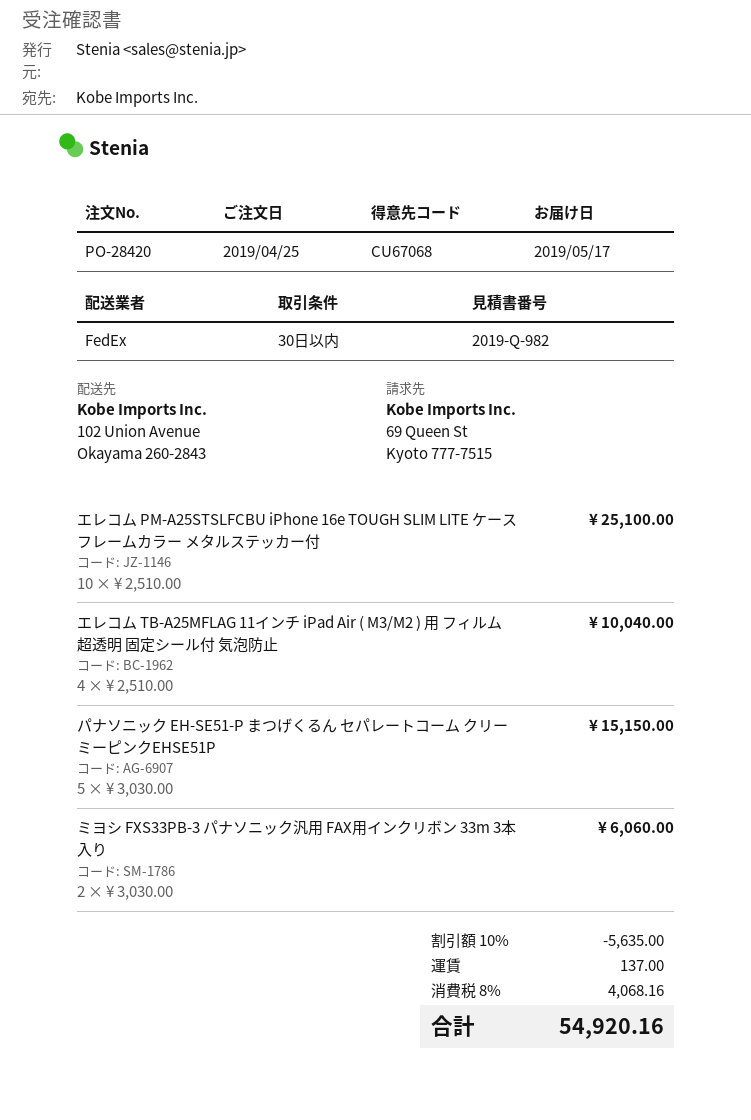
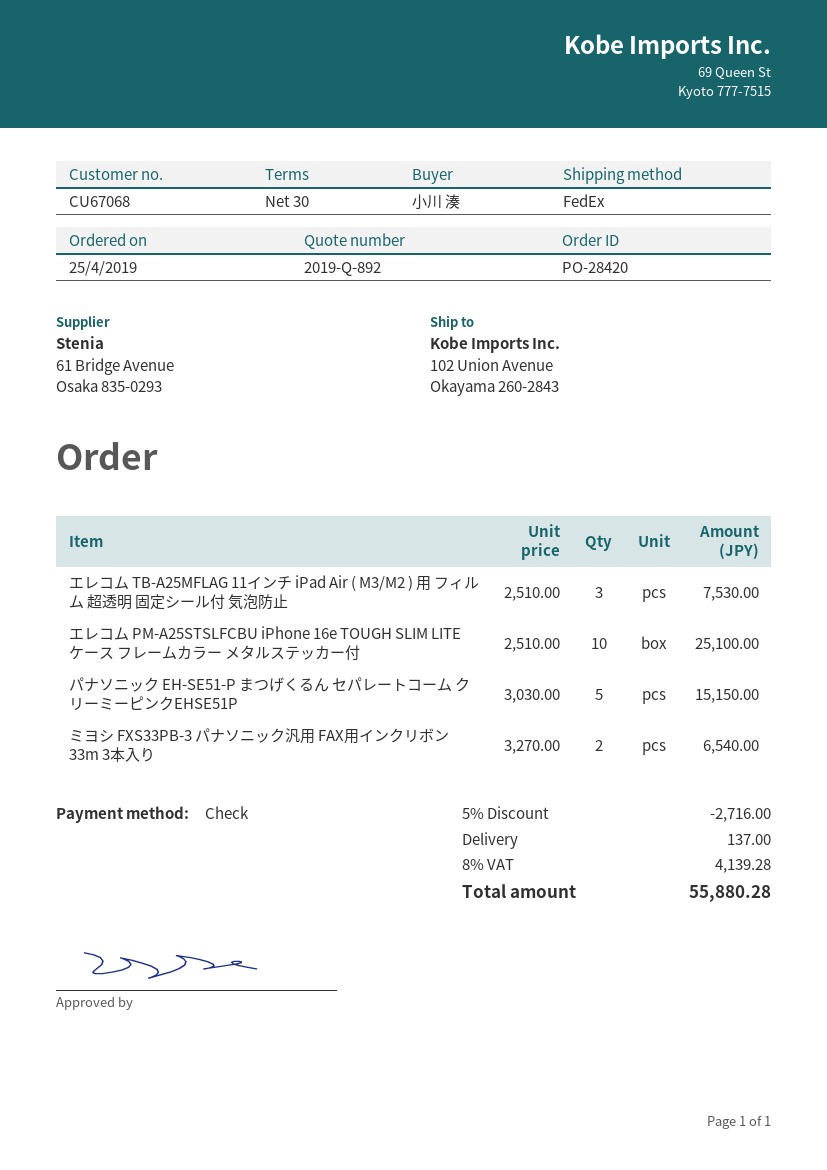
quote number: 2019-Q-982 -> 2019-Q-892
エレコム TB-A25MFLAG 11インチ iPad Air ( M3/M2 ) 用 フィルム 超透明 固定シール付 気泡防止: 4 x 2510.00 = 10040.00 -> 3 x 2510.00 = 7530.00
ミヨシ FXS33PB-3 パナソニック汎用 FAX用インクリボン 33m 3本入り: 2 x 3030.00 = 6060.00 -> 2 x 3270.00 = 6540.00
discount: 10% = 5635.00 -> 5% = 2716.00
tax: 8% = 4068.16 -> 8% = 4139.28
total: 54920.16 -> 55880.28

